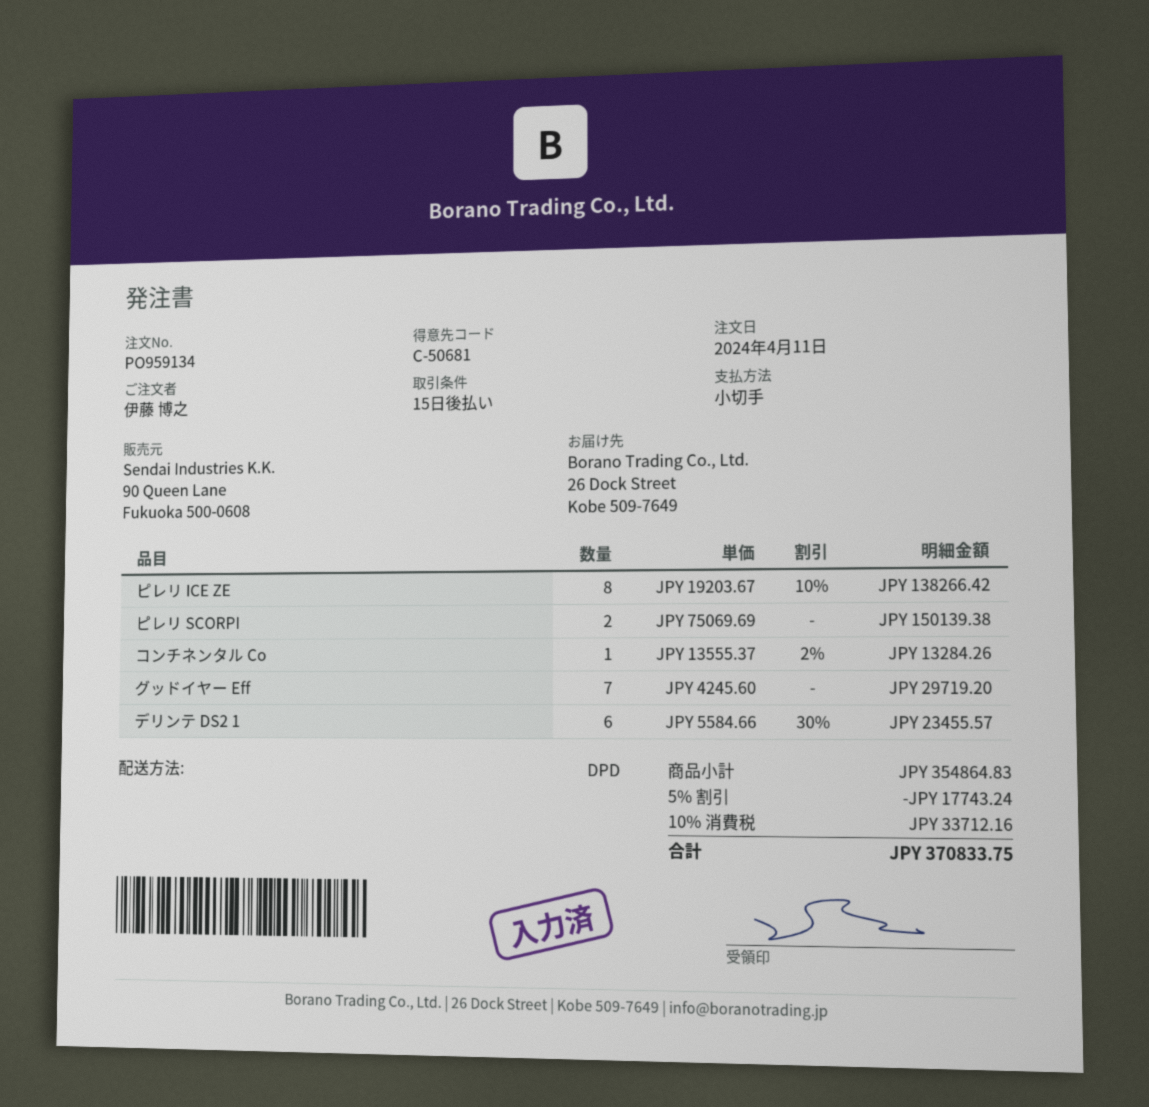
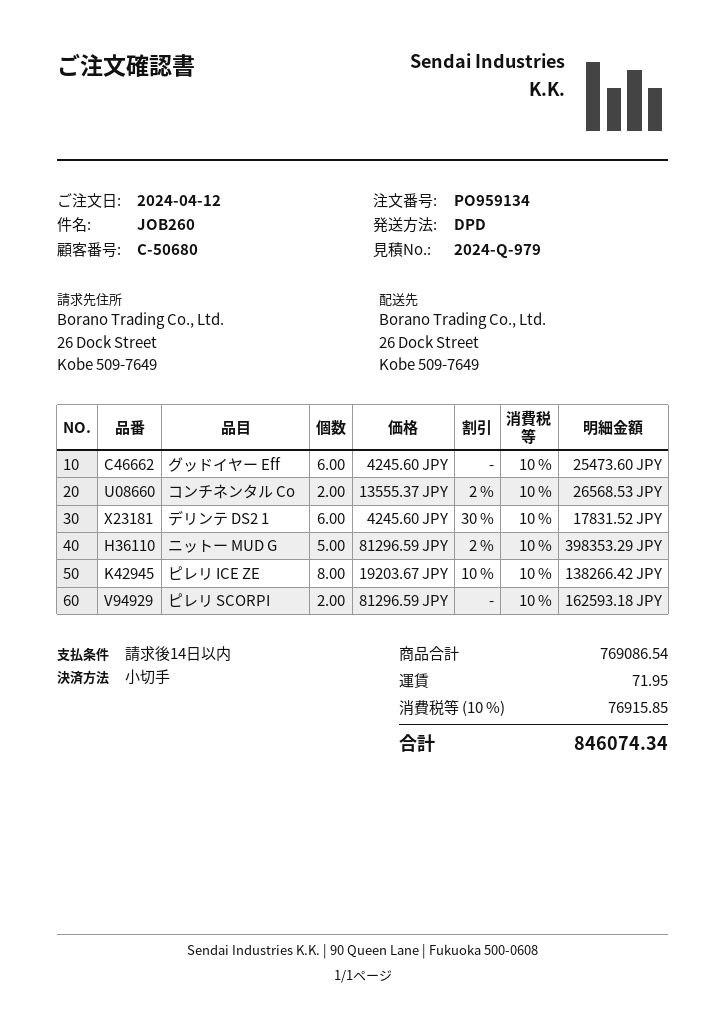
order date: 2024-04-11 -> 2024-04-12
payment terms: 15 days -> 14 days
customer number: C-50681 -> C-50680
ピレリ SCORPI: 2 x 75069.69 = 150139.38 -> 2 x 81296.59 = 162593.18
コンチネンタル Co: 1 x 13555.37 - 2% = 13284.26 -> 2 x 13555.37 - 2% = 26568.53
グッドイヤー Eff: 7 x 4245.60 = 29719.20 -> 6 x 4245.60 = 25473.60
デリンテ DS2 1: 6 x 5584.66 - 30% = 23455.57 -> 6 x 4245.60 - 30% = 17831.52
ニットー MUD G: none -> 5 x 81296.59 - 2% = 398353.29
subtotal: 354864.83 -> 769086.54
discount: 5% = 17743.24 -> none
shipping: none -> 71.95
tax: 10% = 33712.16 -> 10% = 76915.85
total: 370833.75 -> 846074.34

